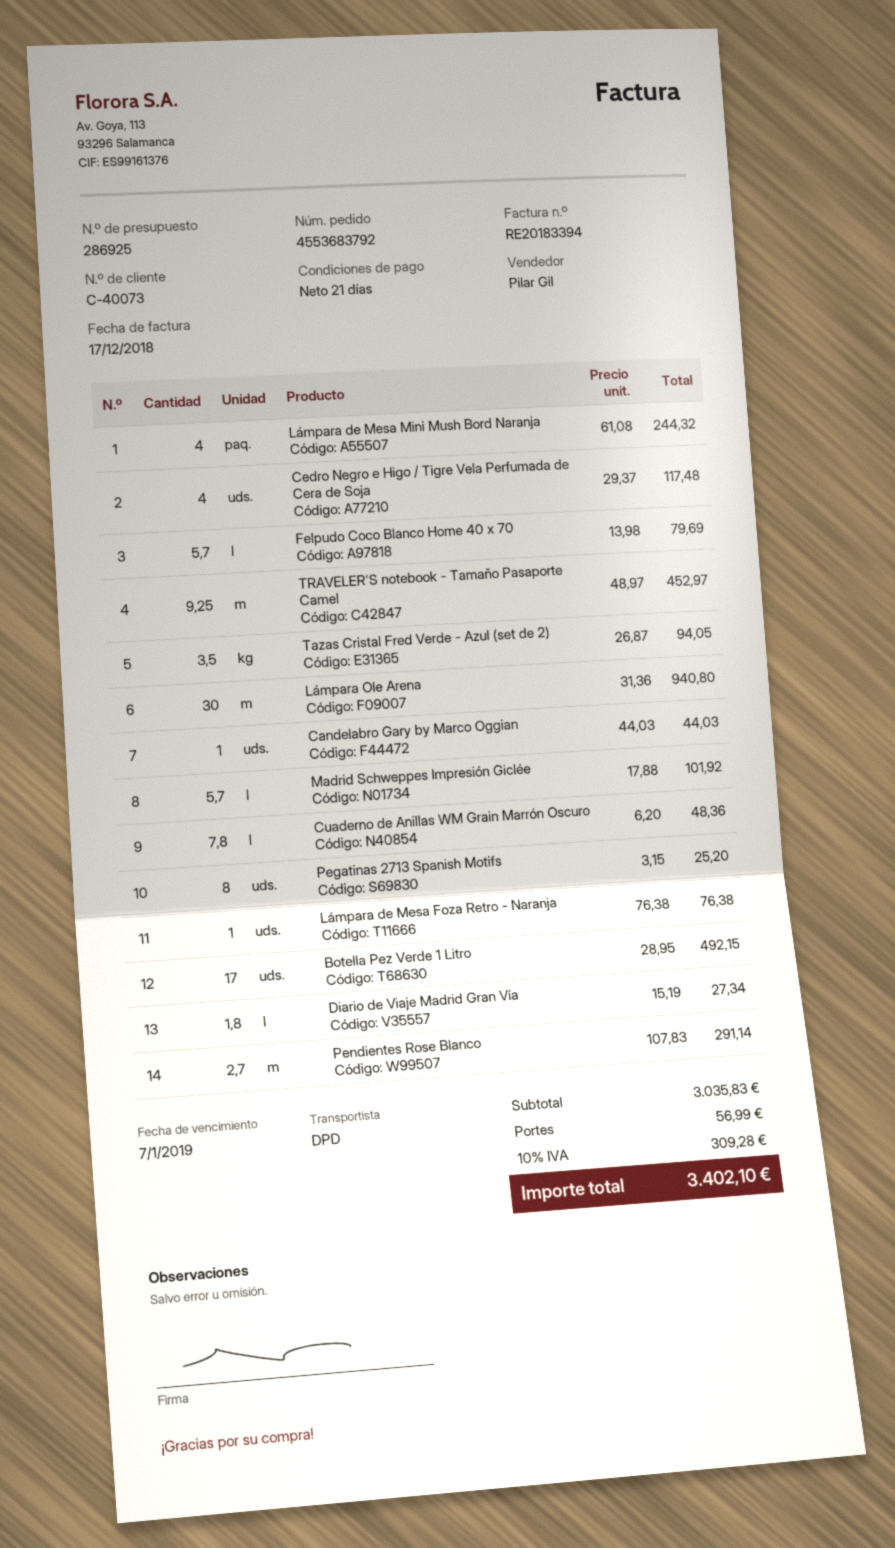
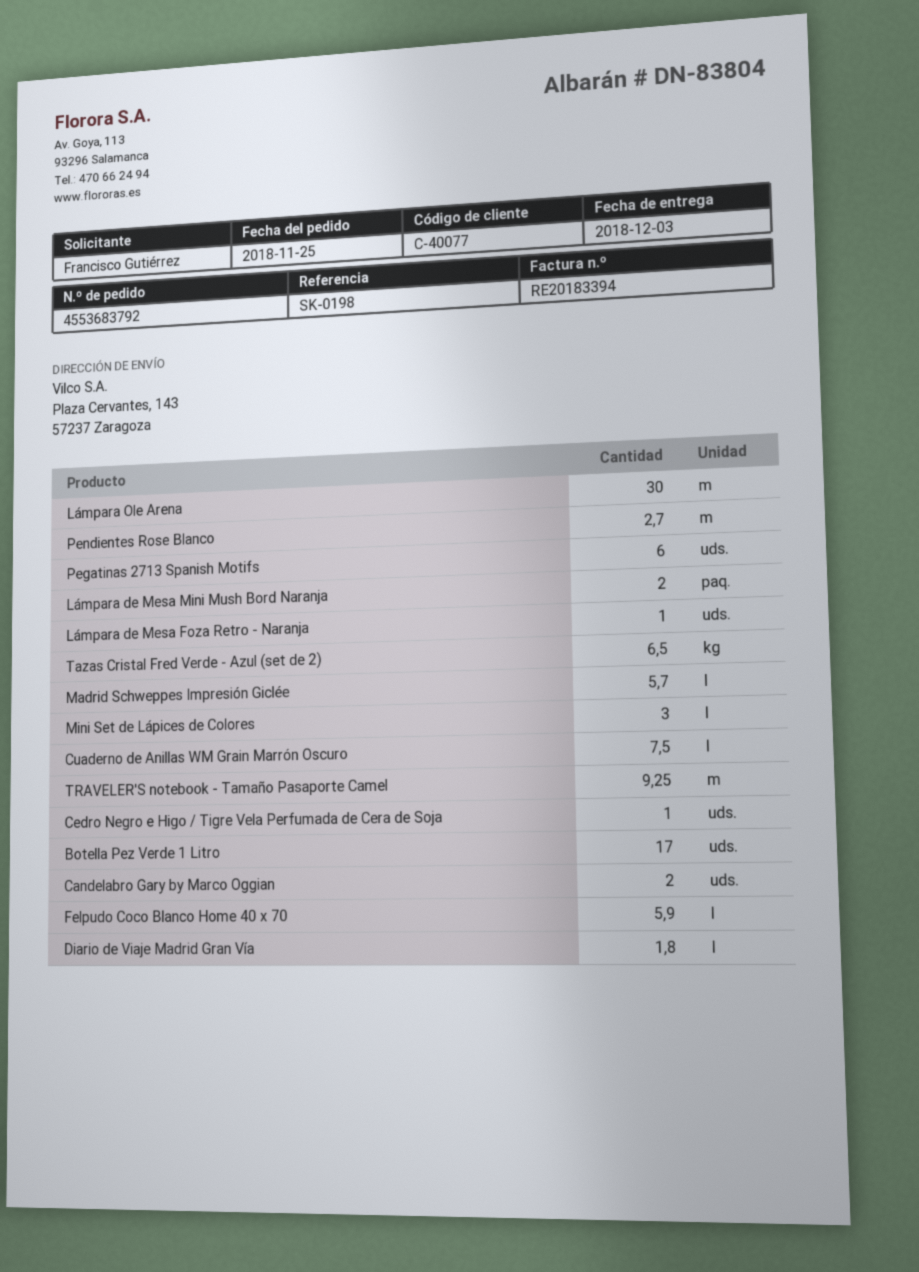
customer number: C-40073 -> C-40077
Lámpara de Mesa Mini Mush Bord Naranja: 4 -> 2
Cedro Negro e Higo / Tigre Vela Perfumada de Cera de Soja: 4 -> 1
Felpudo Coco Blanco Home 40 x 70: 5.7 -> 5.9
Tazas Cristal Fred Verde - Azul (set de 2): 3.5 -> 6.5
Candelabro Gary by Marco Oggian: 1 -> 2
Cuaderno de Anillas WM Grain Marrón Oscuro: 7.8 -> 7.5
Pegatinas 2713 Spanish Motifs: 8 -> 6
Mini Set de Lápices de Colores: none -> 3

